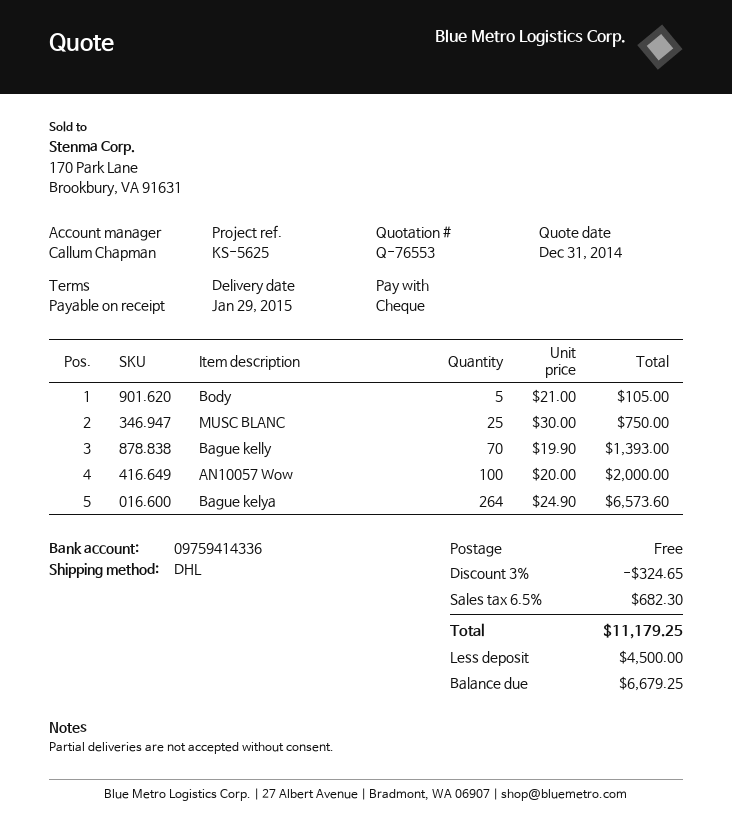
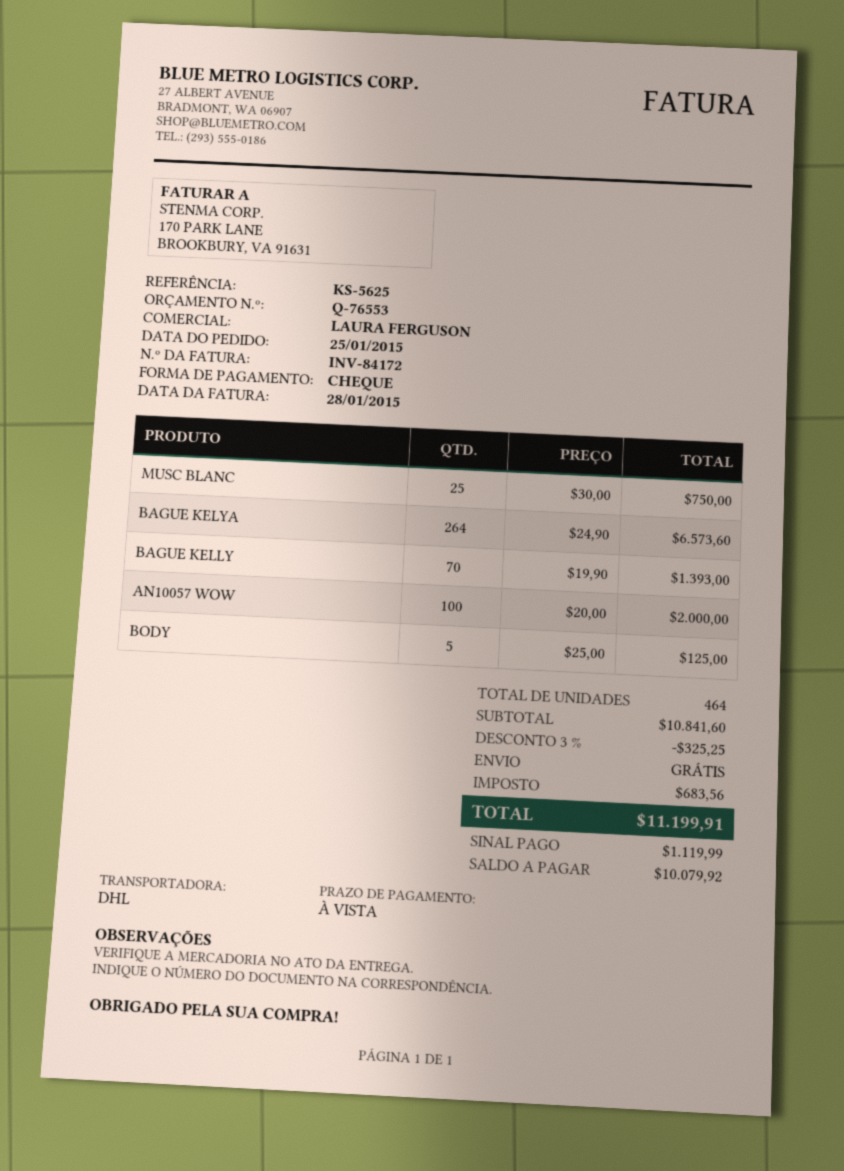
sales rep: Callum Chapman -> LAURA FERGUSON
Body: 5 x 21.00 = 105.00 -> 5 x 25.00 = 125.00
discount: 3% = 324.65 -> 3% = 325.25
tax: 682.30 -> 683.56
total: 11179.25 -> 11199.91
deposit: 4500.00 -> 1119.99
balance: 6679.25 -> 10079.92

